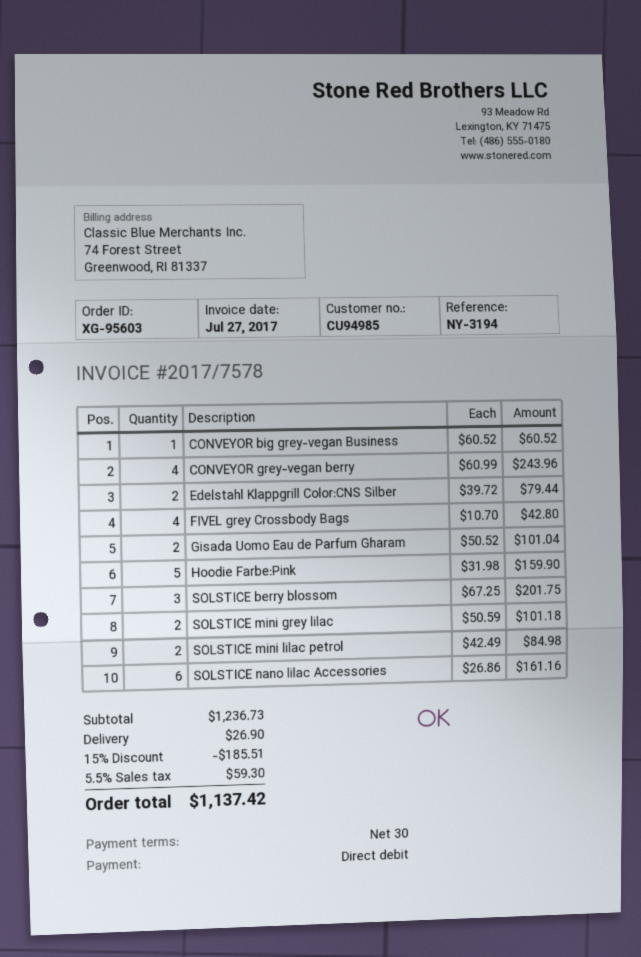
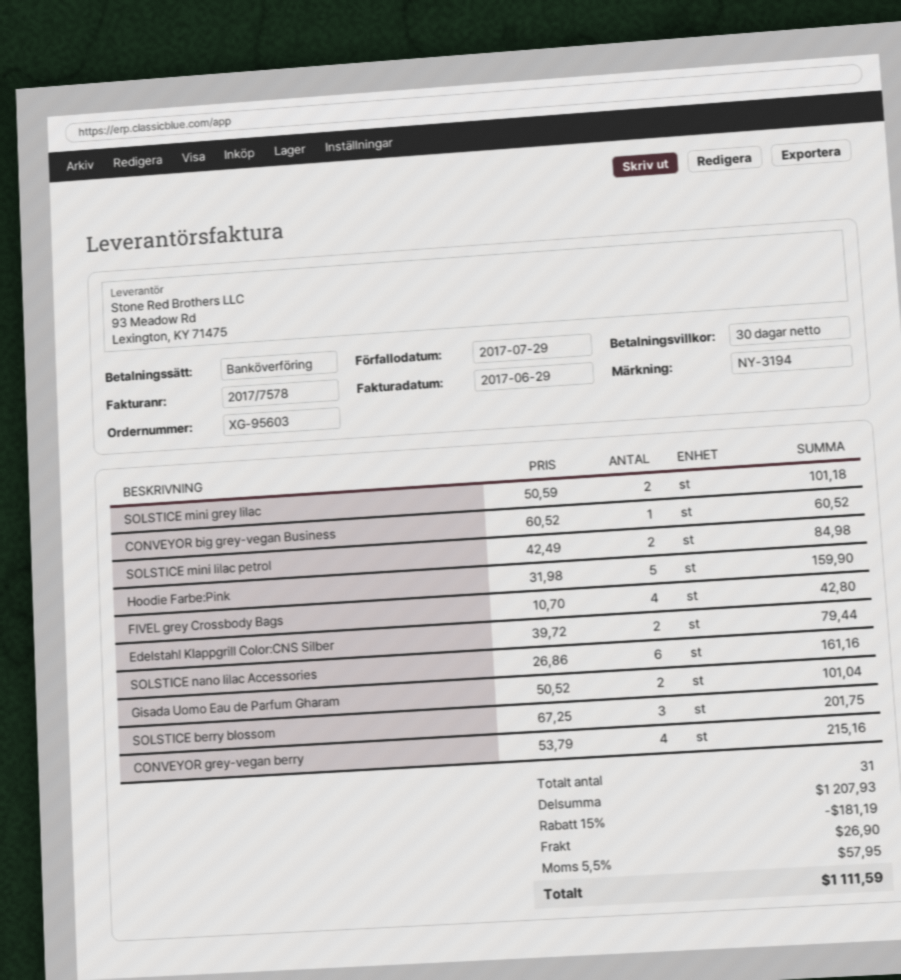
invoice date: 2017-07-27 -> 2017-06-29
payment method: direct debit -> bank transfer
CONVEYOR grey-vegan berry: 4 x 60.99 = 243.96 -> 4 x 53.79 = 215.16
subtotal: 1236.73 -> 1207.93
discount: 15% = 185.51 -> 15% = 181.19
tax: 5.5% = 59.30 -> 5.5% = 57.95
total: 1137.42 -> 1111.59

